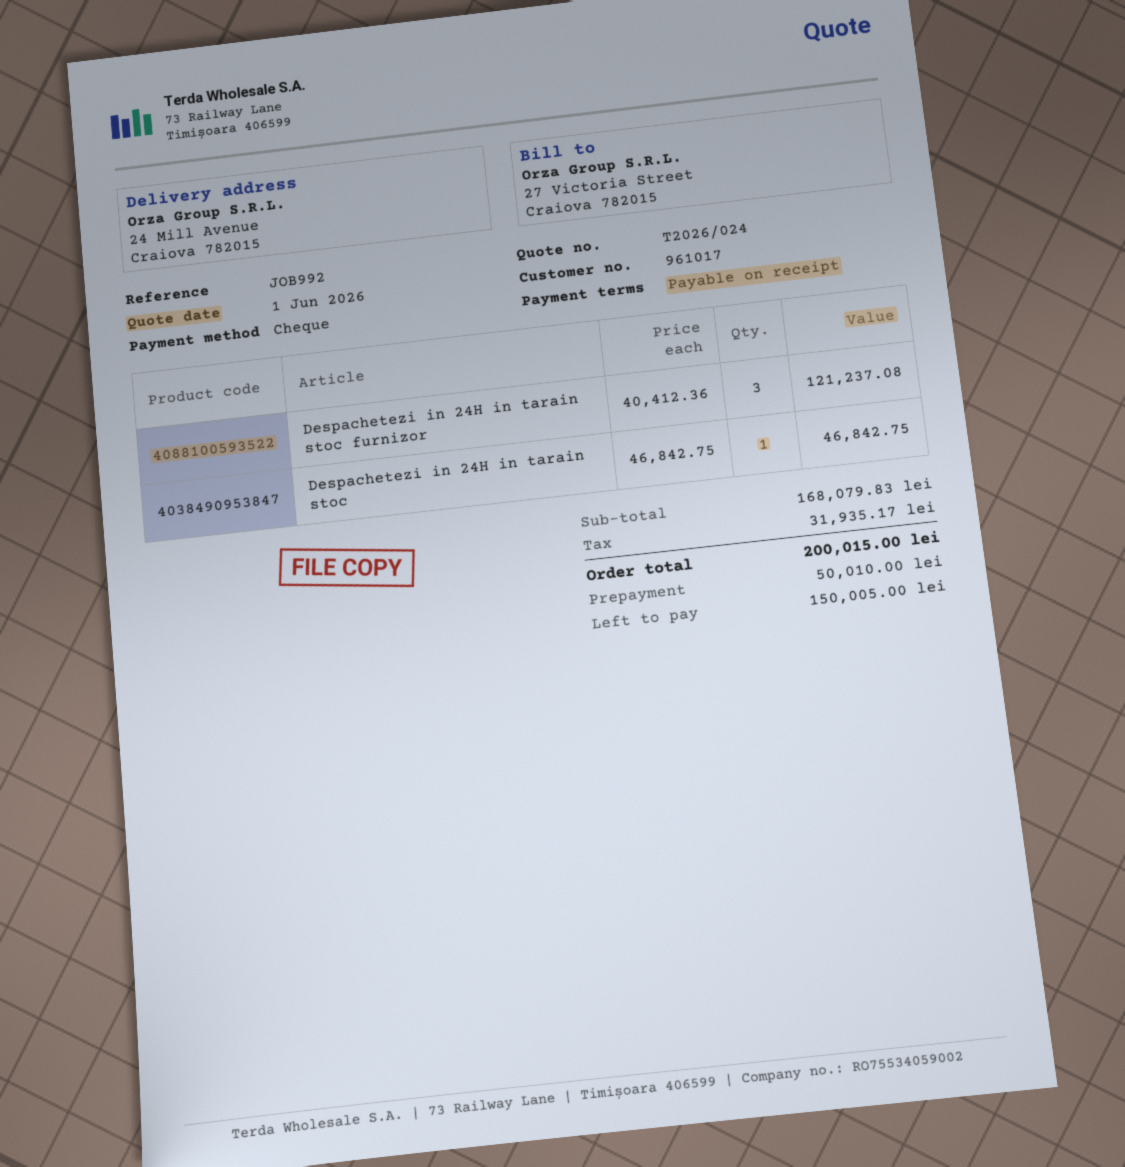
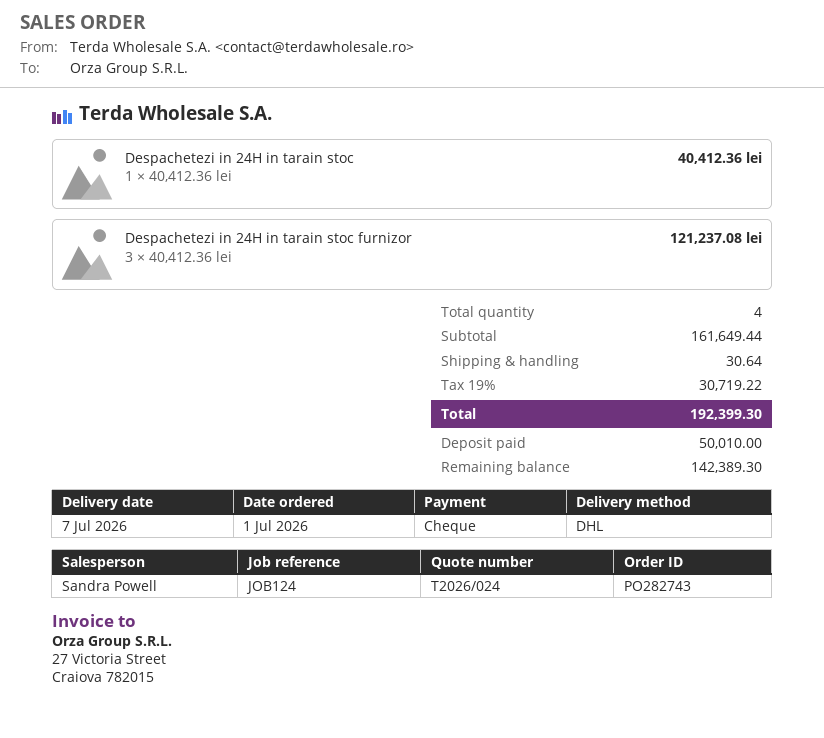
reference: JOB992 -> JOB124
Despachetezi in 24H in tarain stoc: 1 x 46842.75 = 46842.75 -> 1 x 40412.36 = 40412.36
subtotal: 168079.83 -> 161649.44
shipping: none -> 30.64
tax: 31935.17 -> 30719.22
total: 200015.00 -> 192399.30
balance: 150005.00 -> 142389.30

